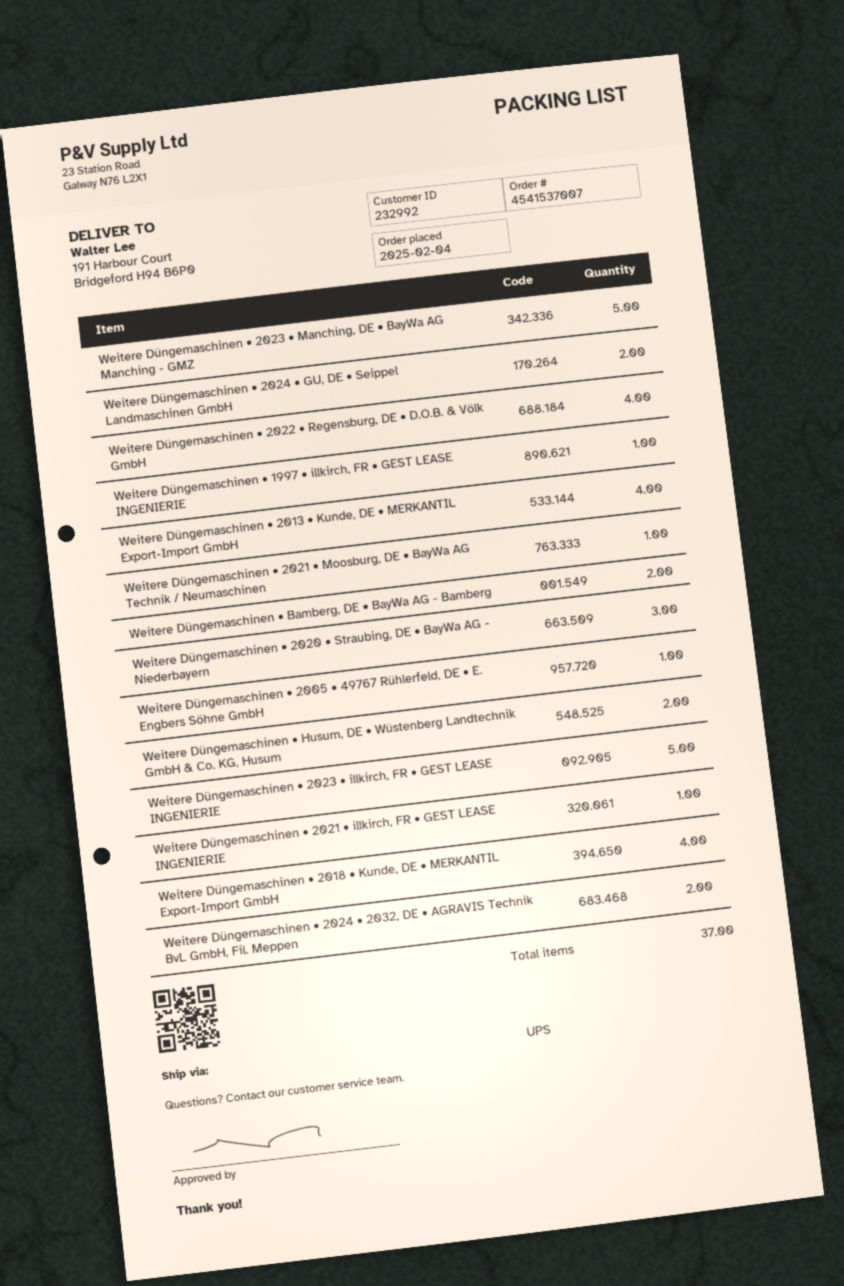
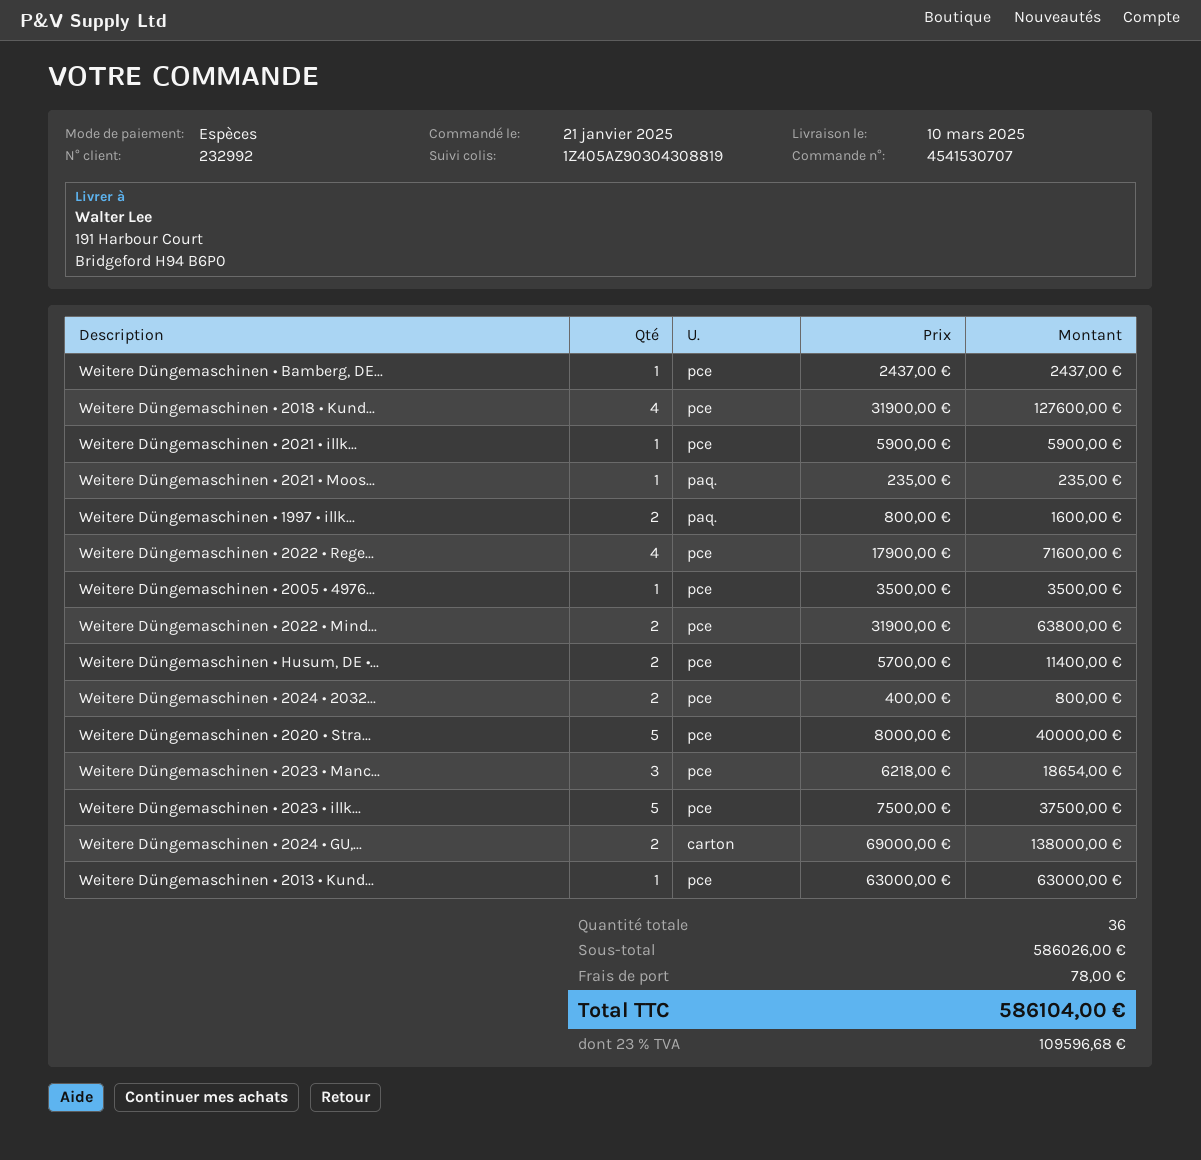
order number: 4541537007 -> 4541530707
order date: 2025-02-04 -> 2025-01-21
Weitere Düngemaschinen • 2023 • Manching, DE • BayWa AG Manching - GMZ: 5 -> 3
Weitere Düngemaschinen • 1997 • illkirch, FR • GEST LEASE INGENIERIE: 1 -> 2
Weitere Düngemaschinen • 2013 • Kunde, DE • MERKANTIL Export-Import GmbH: 4 -> 1
Weitere Düngemaschinen • Bamberg, DE • BayWa AG - Bamberg: 2 -> 1
Weitere Düngemaschinen • 2020 • Straubing, DE • BayWa AG - Niederbayern: 3 -> 5
Weitere Düngemaschinen • 2022 • Mind...: none -> 2
total quantity: 37 -> 36

